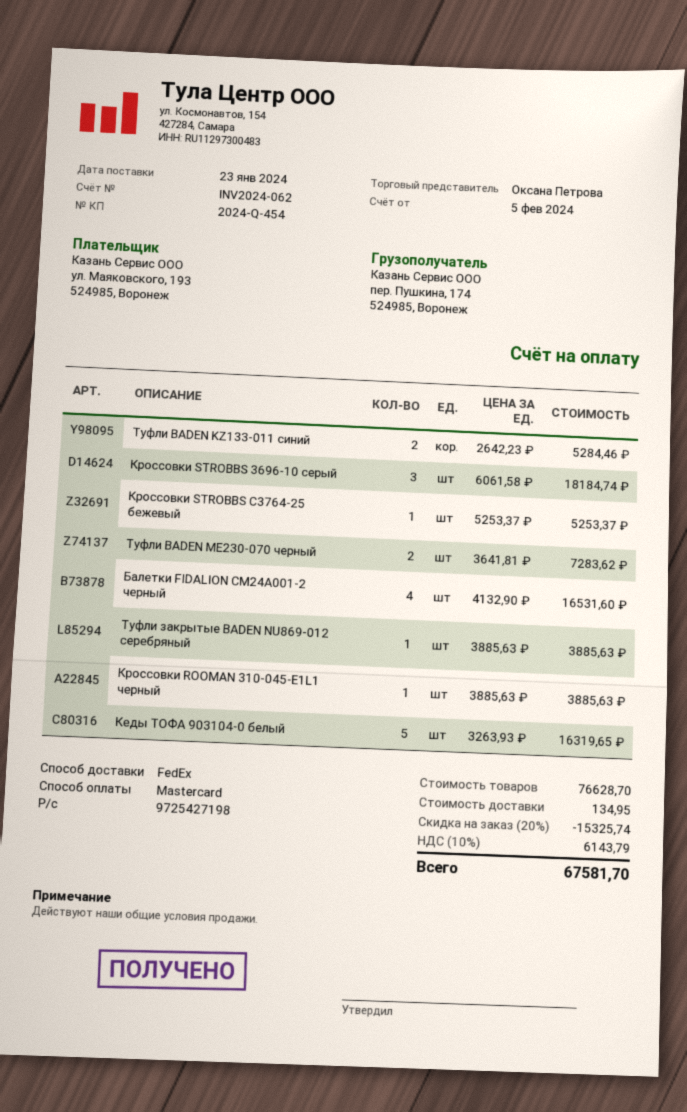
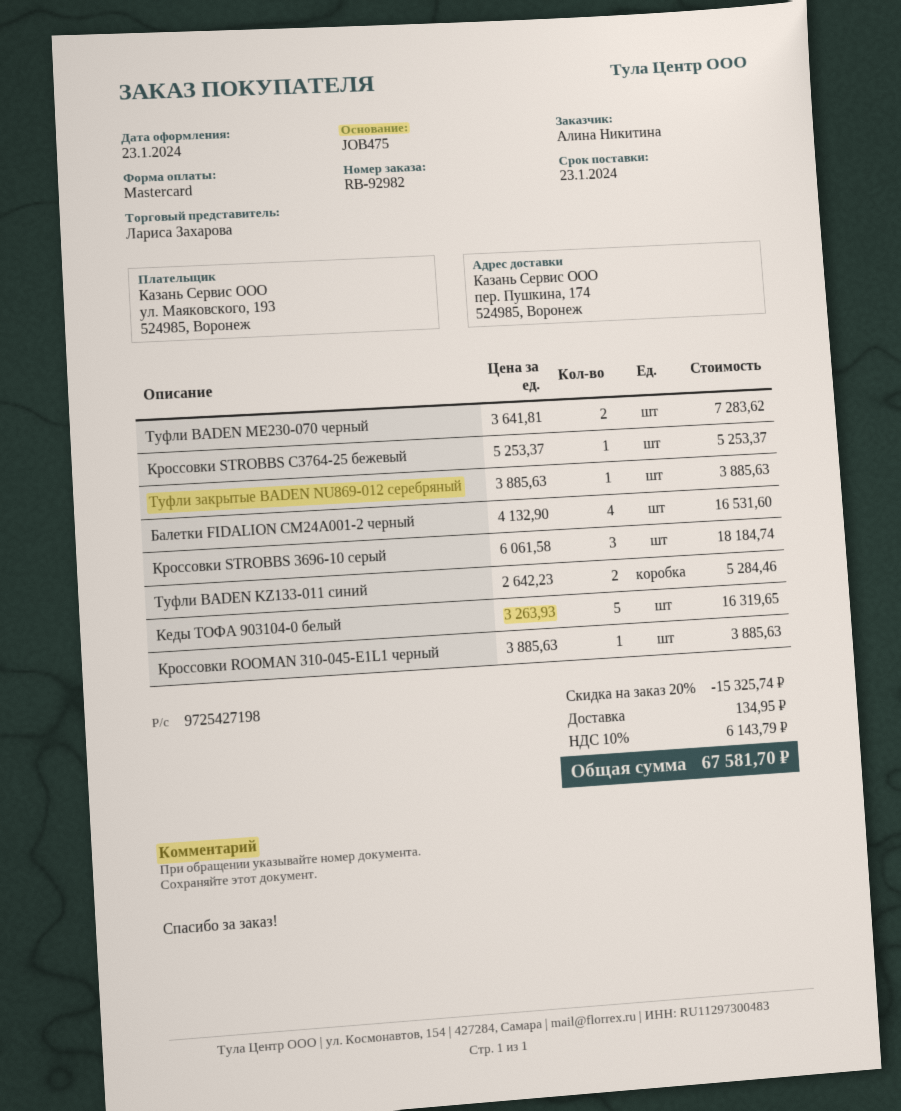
sales rep: Оксана Петрова -> Лариса Захарова

